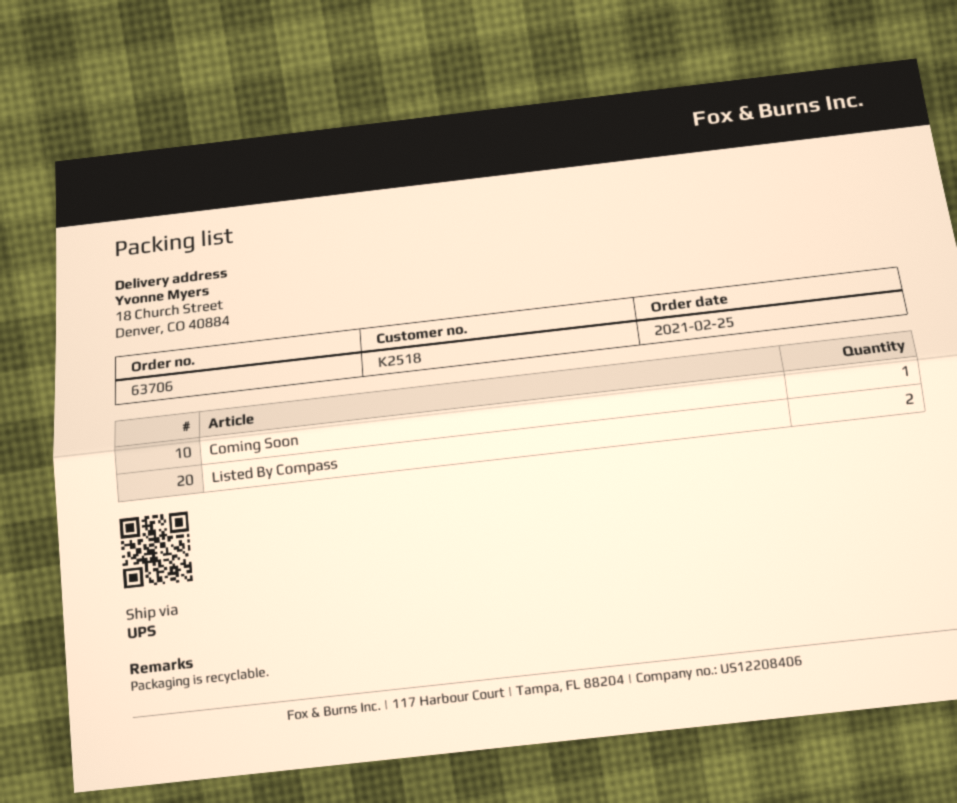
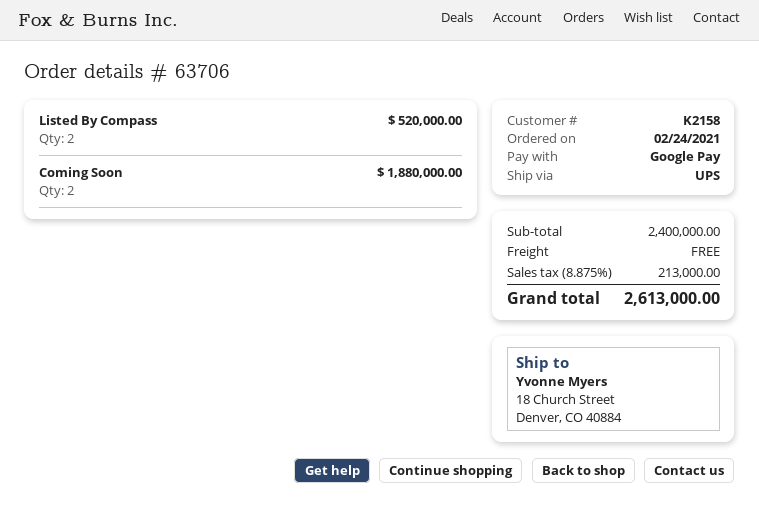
order date: 2021-02-25 -> 2021-02-24
customer number: K2518 -> K2158
Coming Soon: 1 -> 2

